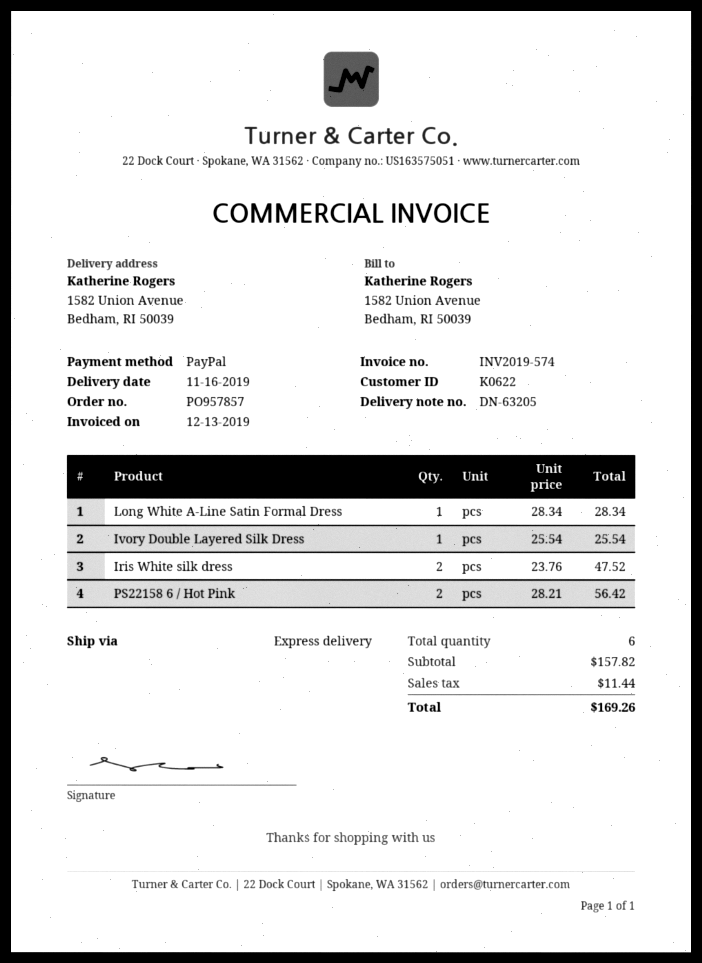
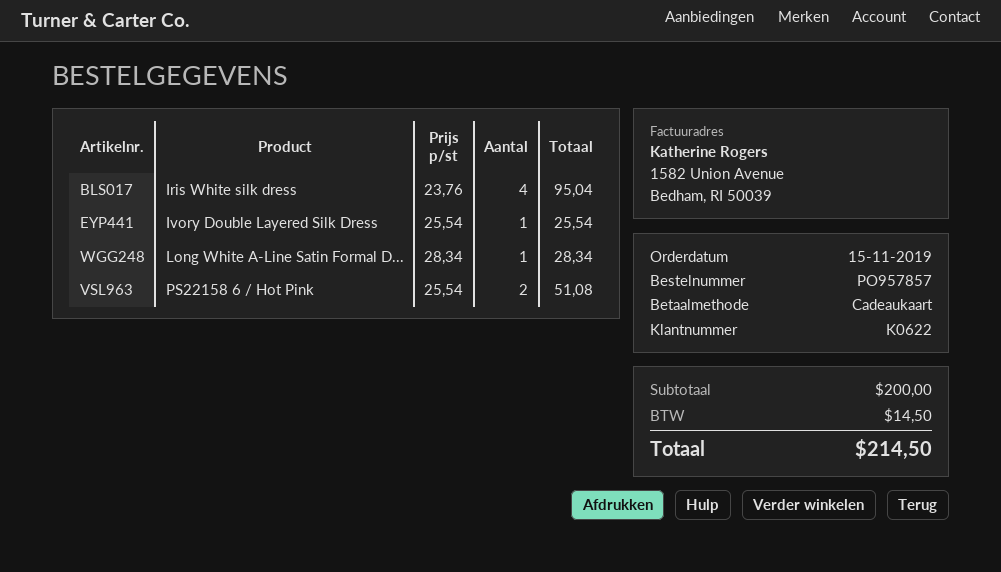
payment method: PayPal -> gift card
Iris White silk dress: 2 x 23.76 = 47.52 -> 4 x 23.76 = 95.04
PS22158 6 / Hot Pink: 2 x 28.21 = 56.42 -> 2 x 25.54 = 51.08
subtotal: 157.82 -> 200.00
tax: 11.44 -> 14.50
total: 169.26 -> 214.50

